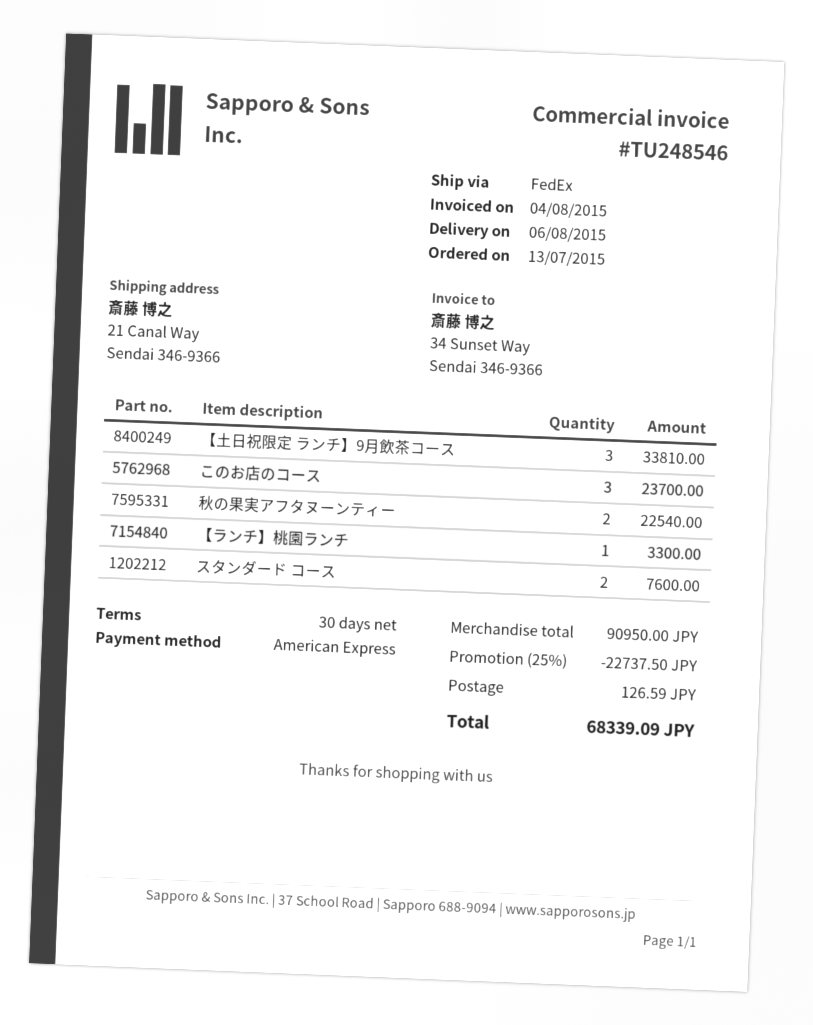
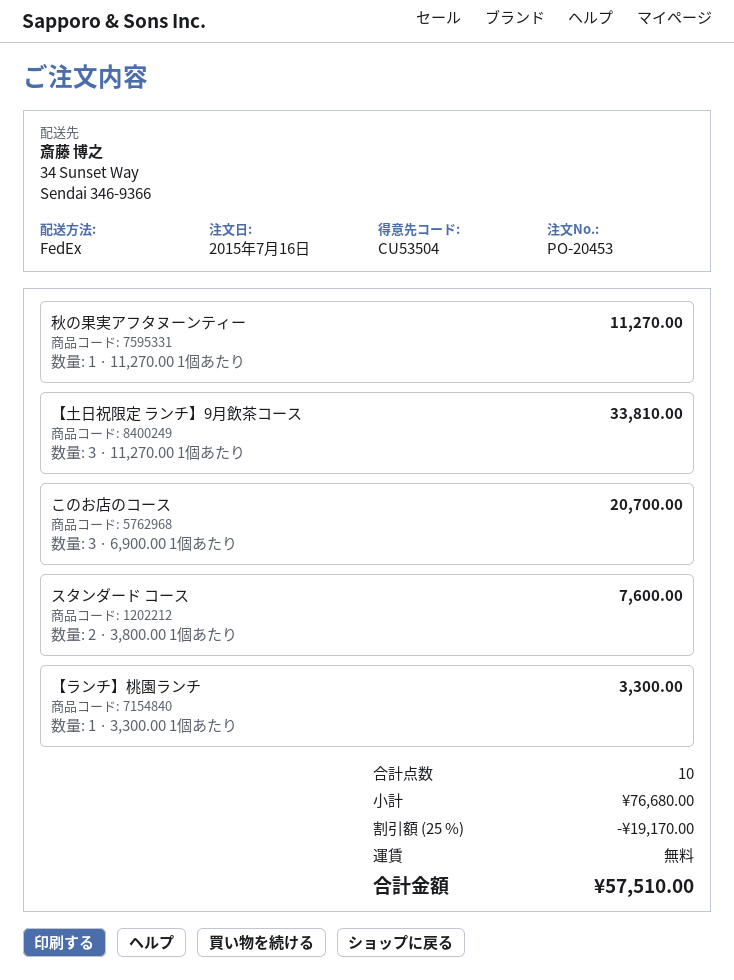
order date: 2015-07-13 -> 2015-07-16
ship to: 21 Canal Way, Sendai 346-9366 -> 34 Sunset Way, Sendai 346-9366
このお店のコース: 3 for 23700.00 -> 3 for 20700.00
秋の果実アフタヌーンティー: 2 for 22540.00 -> 1 for 11270.00
subtotal: 90950.00 -> 76680.00
discount: 25% = 22737.50 -> 25% = 19170.00
shipping: 126.59 -> 0.00
total: 68339.09 -> 57510.00

